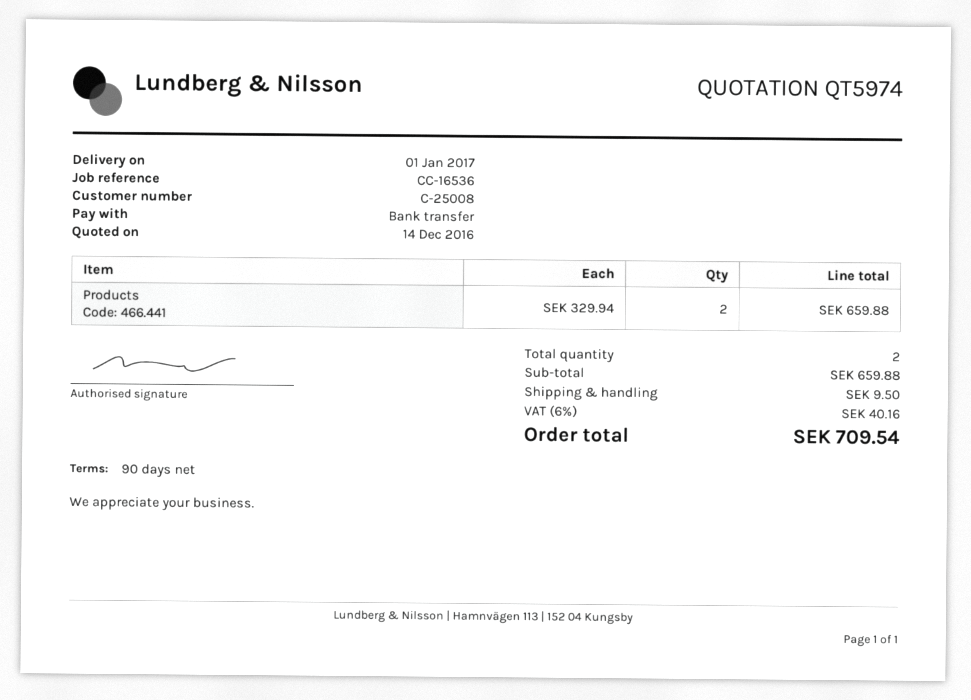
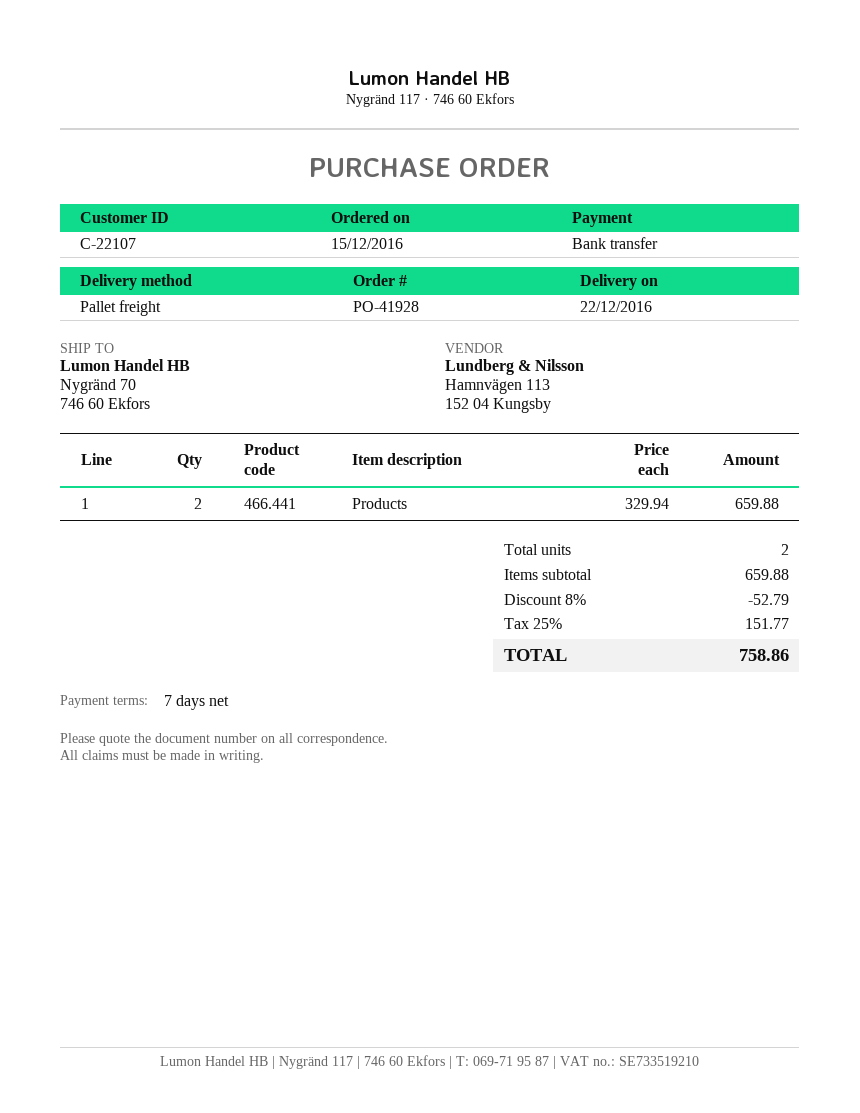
delivery date: 2017-01-01 -> 2016-12-22
payment terms: 90 days -> 7 days
customer number: C-25008 -> C-22107
discount: none -> 8% = 52.79
shipping: 9.50 -> none
tax: 6% = 40.16 -> 25% = 151.77
total: 709.54 -> 758.86

